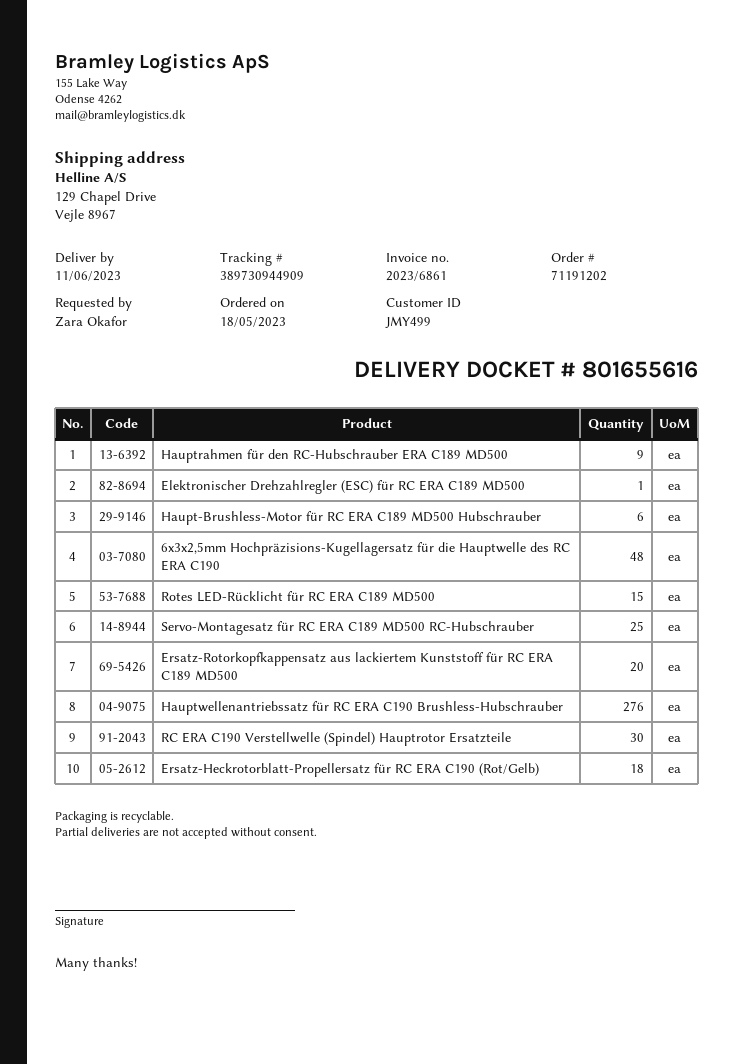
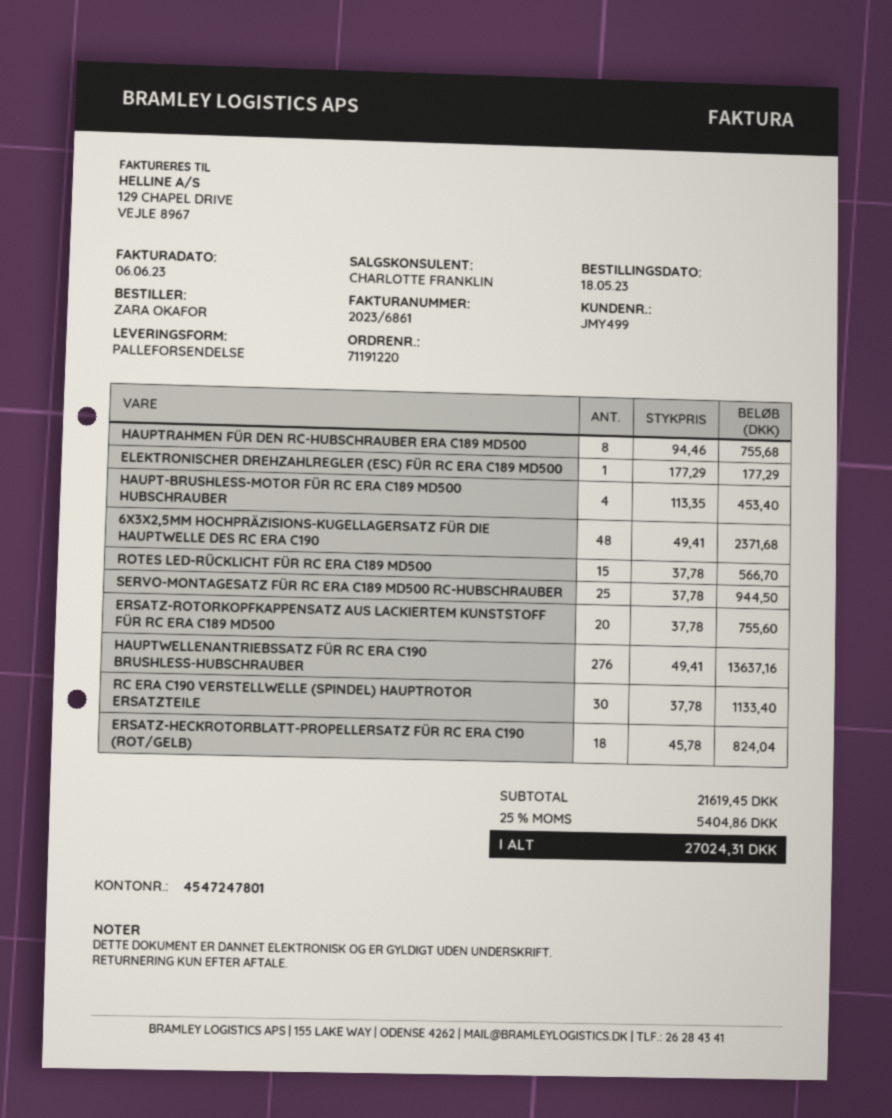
order number: 71191202 -> 71191220
Hauptrahmen für den RC-Hubschrauber ERA C189 MD500: 9 -> 8
Haupt-Brushless-Motor für RC ERA C189 MD500 Hubschrauber: 6 -> 4

